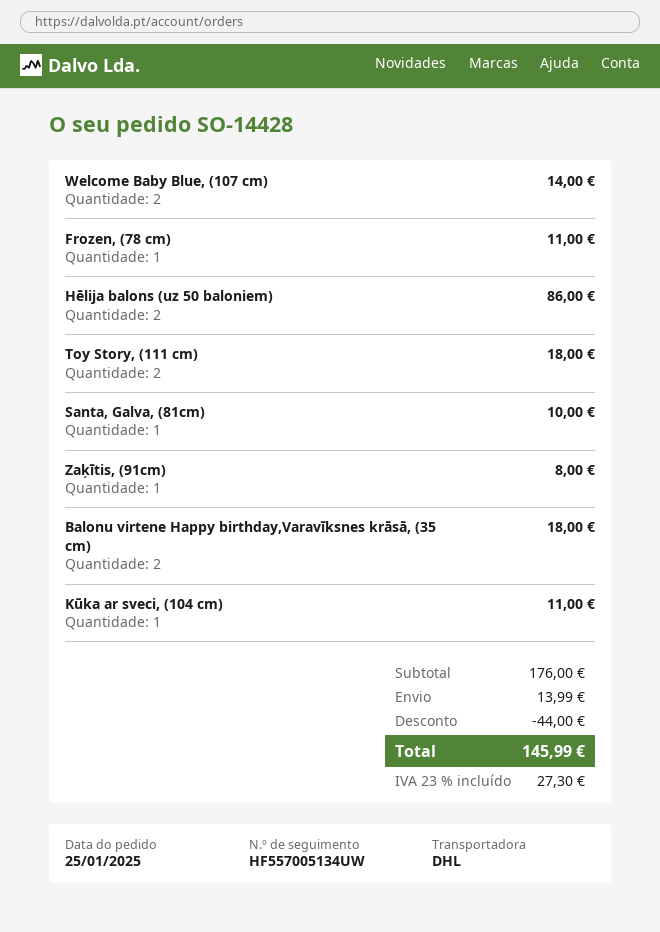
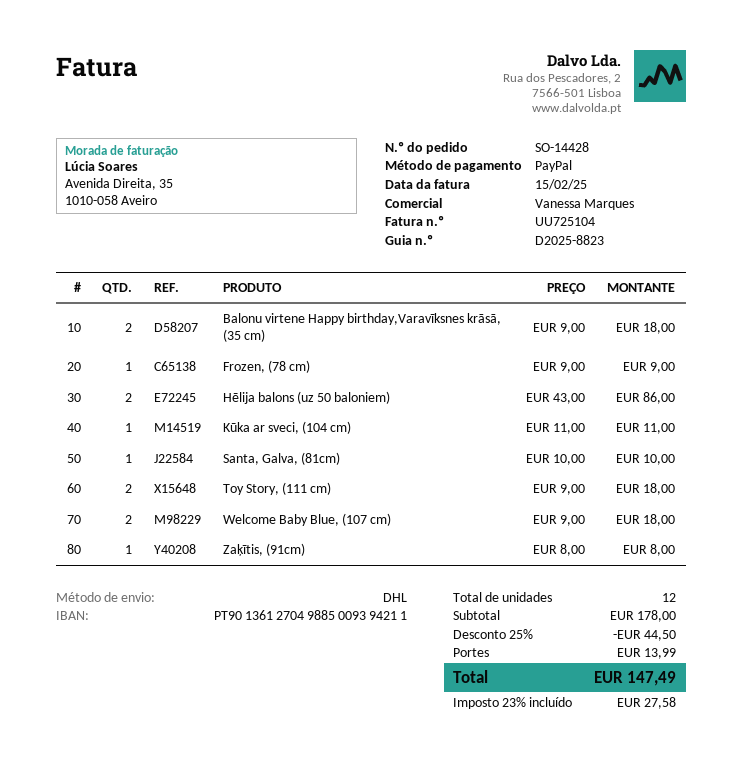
Welcome Baby Blue, (107 cm): 2 for 14.00 -> 2 for 18.00
Frozen, (78 cm): 1 for 11.00 -> 1 for 9.00
subtotal: 176.00 -> 178.00
discount: 44.00 -> 44.50
tax: 23% = 27.30 -> 23% = 27.58
total: 145.99 -> 147.49

